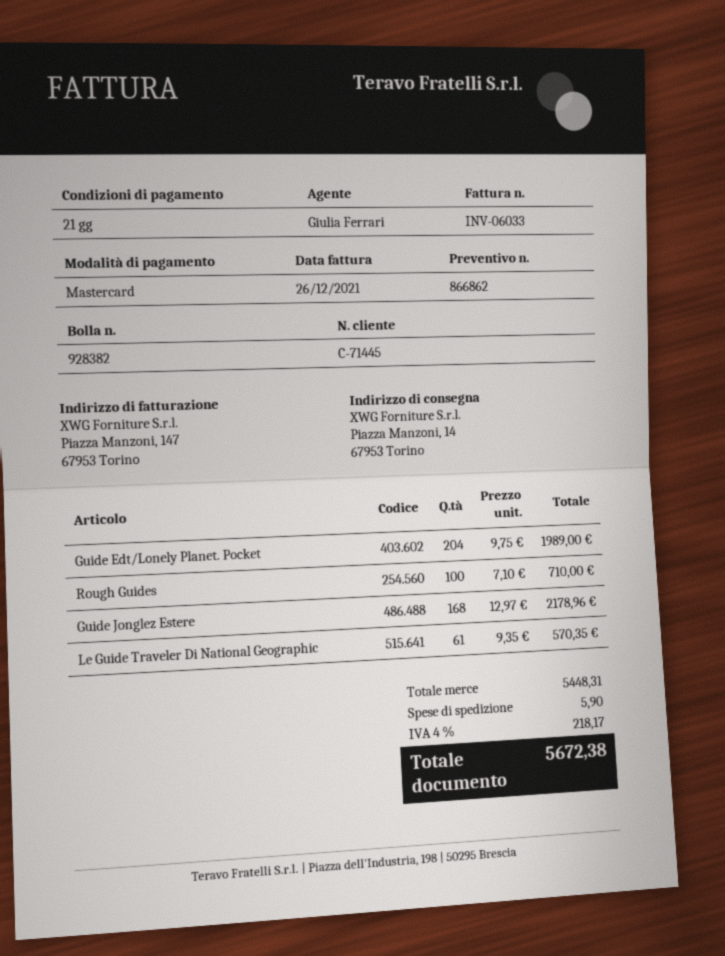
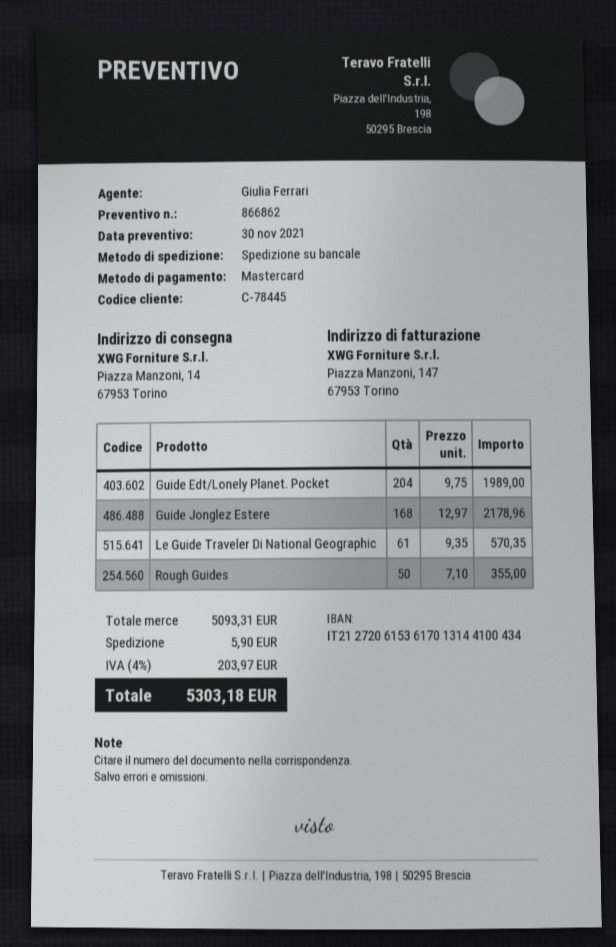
customer number: C-71445 -> C-78445
Rough Guides: 100 x 7.10 = 710.00 -> 50 x 7.10 = 355.00
subtotal: 5448.31 -> 5093.31
tax: 4% = 218.17 -> 4% = 203.97
total: 5672.38 -> 5303.18

